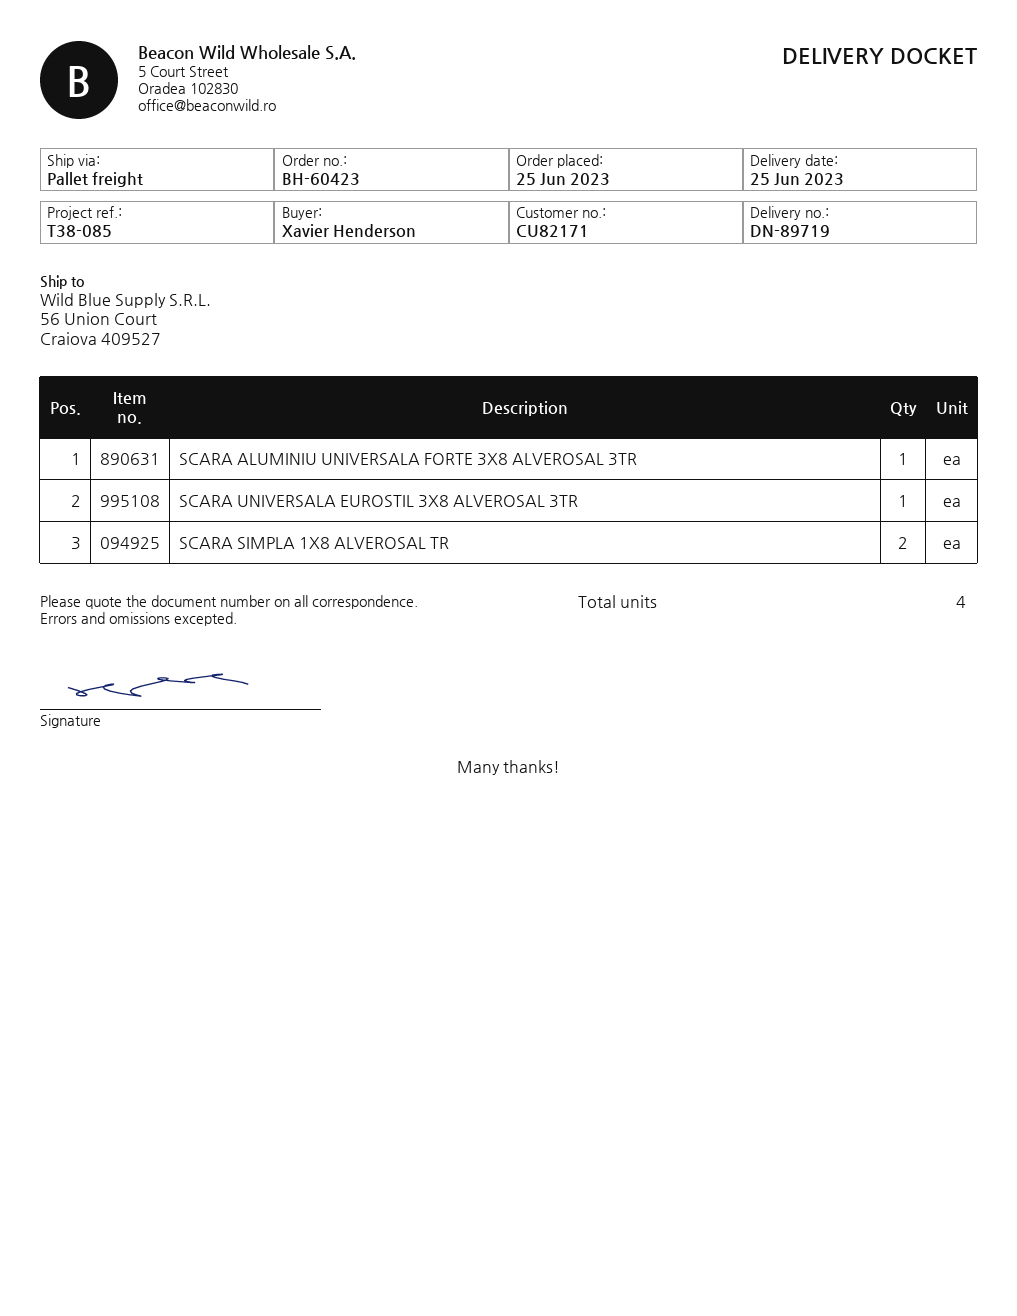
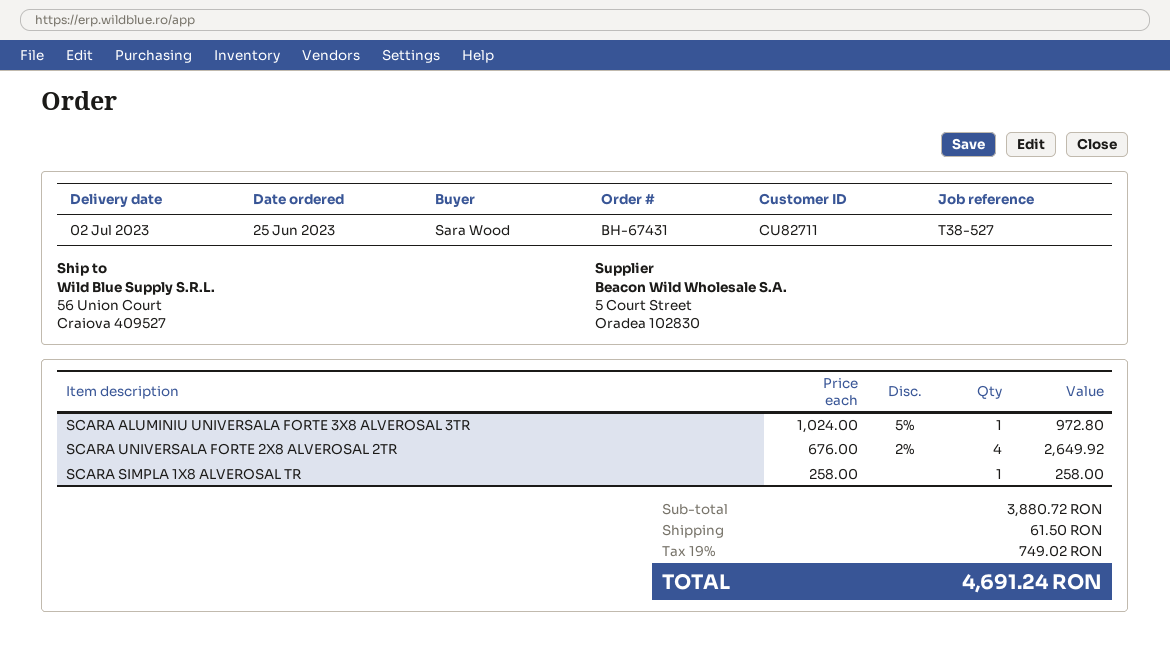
order number: BH-60423 -> BH-67431
delivery date: 2023-06-25 -> 2023-07-02
customer number: CU82171 -> CU82711
reference: T38-085 -> T38-527
ordered by: Xavier Henderson -> Sara Wood
SCARA UNIVERSALA EUROSTIL 3X8 ALVEROSAL 3TR: 1 -> none
SCARA SIMPLA 1X8 ALVEROSAL TR: 2 -> 1
SCARA UNIVERSALA FORTE 2X8 ALVEROSAL 2TR: none -> 4

